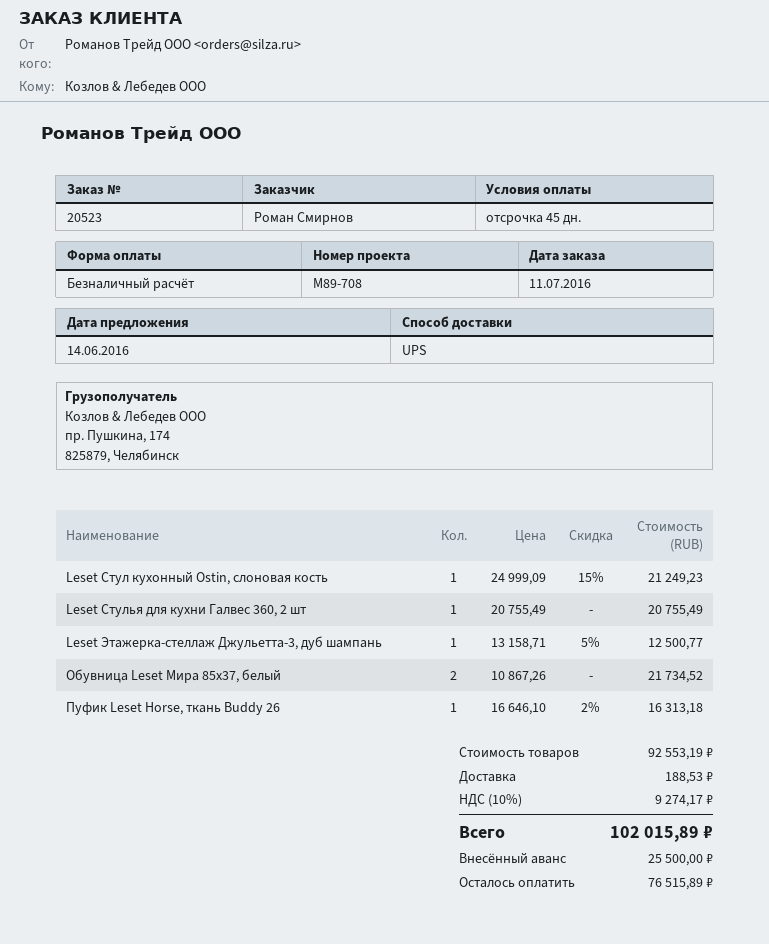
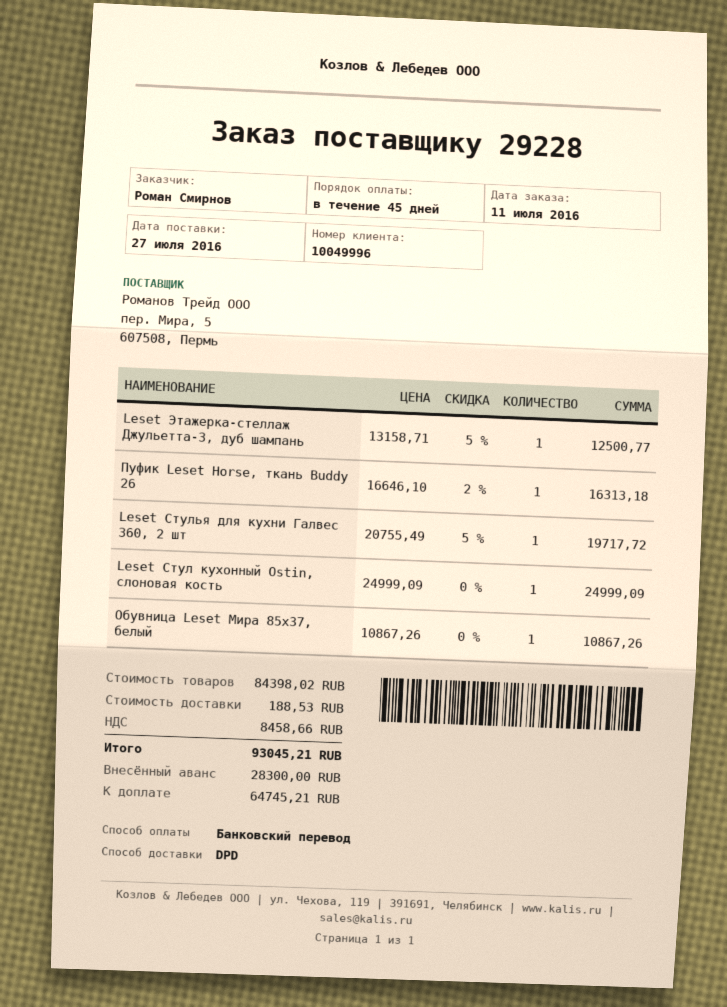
order number: 20523 -> 29228
shipping method: UPS -> DPD
Leset Стул кухонный Ostin, слоновая кость: 1 x 24999.09 - 15% = 21249.23 -> 1 x 24999.09 = 24999.09
Leset Стулья для кухни Галвес 360, 2 шт: 1 x 20755.49 = 20755.49 -> 1 x 20755.49 - 5% = 19717.72
Обувница Leset Мира 85х37, белый: 2 x 10867.26 = 21734.52 -> 1 x 10867.26 = 10867.26
subtotal: 92553.19 -> 84398.02
tax: 9274.17 -> 8458.66
total: 102015.89 -> 93045.21
deposit: 25500.00 -> 28300.00
balance: 76515.89 -> 64745.21

